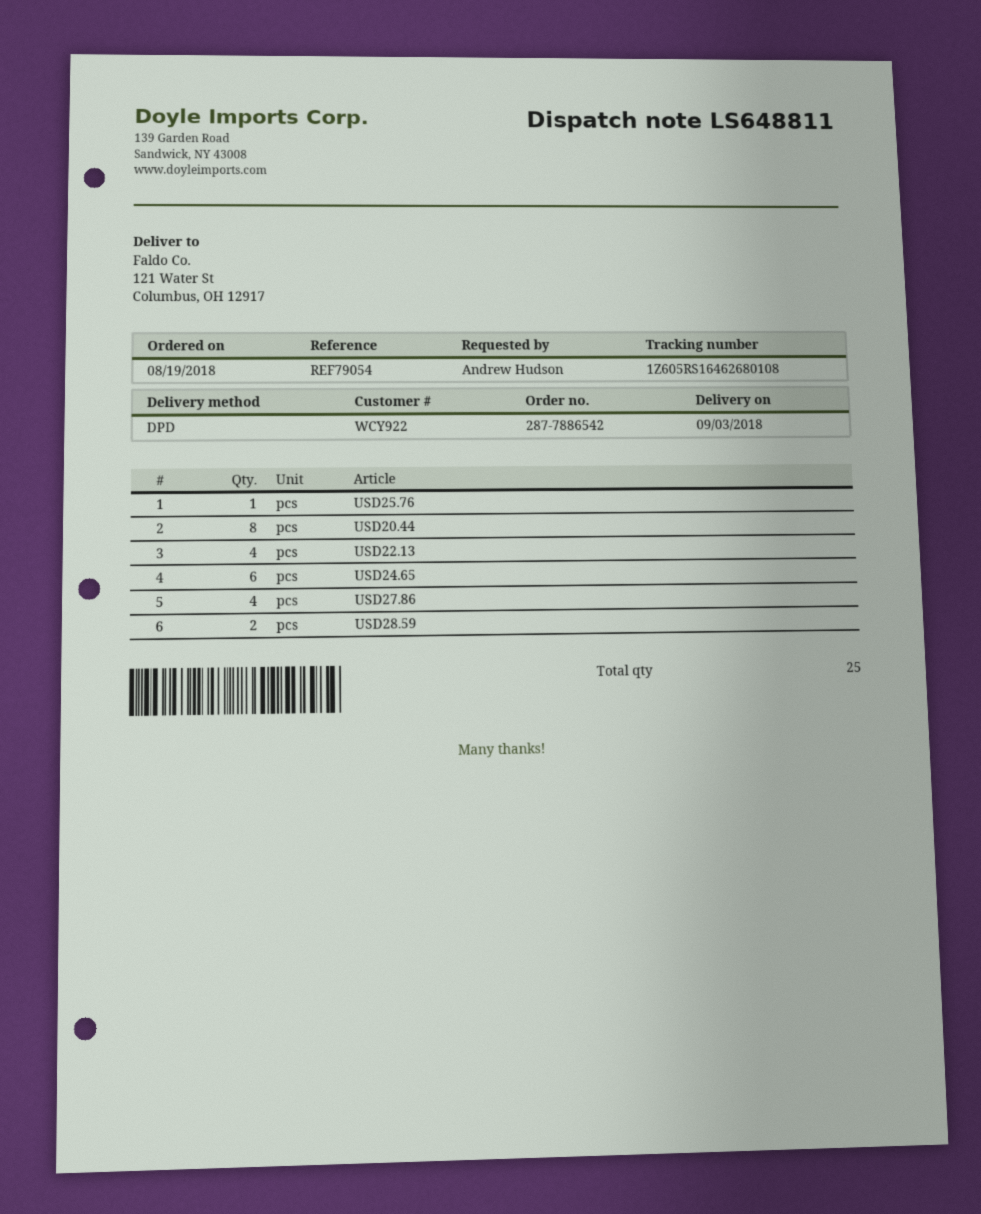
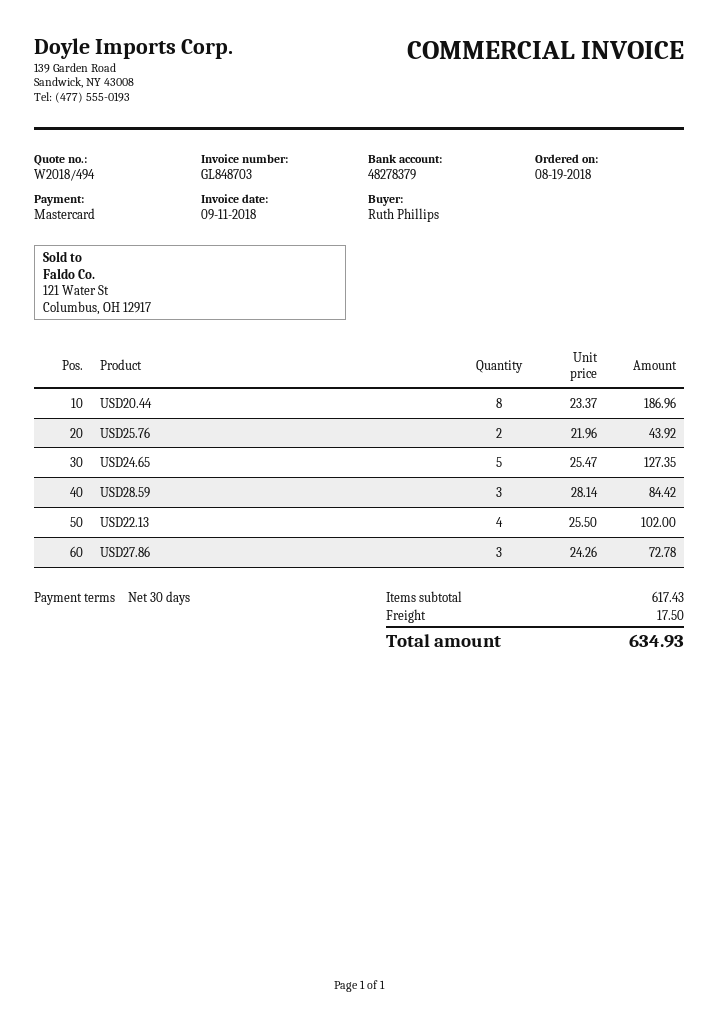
ordered by: Andrew Hudson -> Ruth Phillips
USD25.76: 1 -> 2
USD24.65: 6 -> 5
USD27.86: 4 -> 3
USD28.59: 2 -> 3

